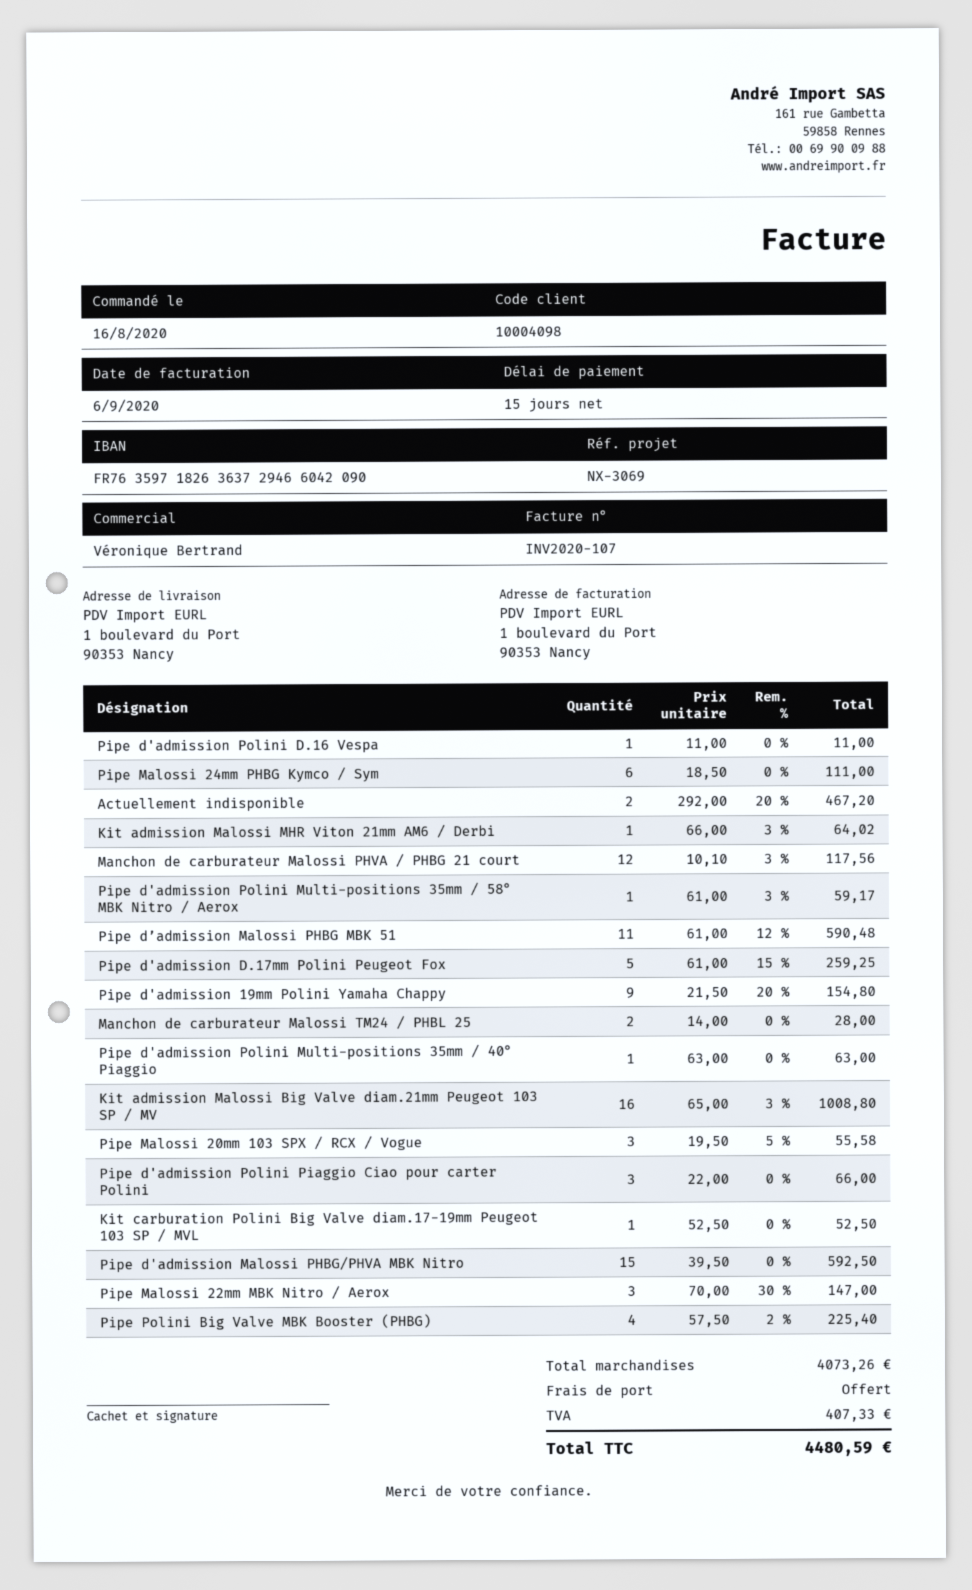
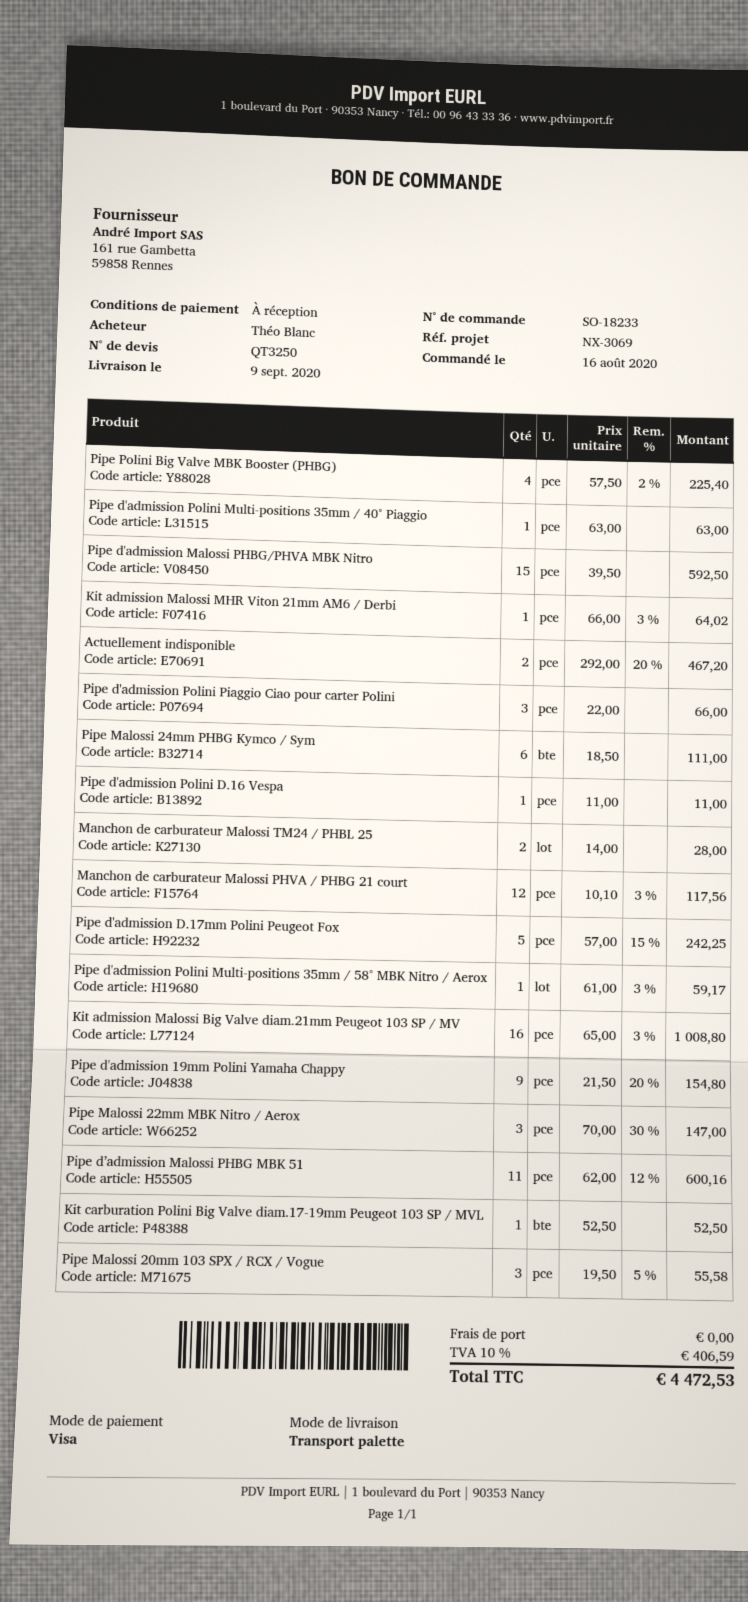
payment terms: 15 days -> on receipt
Pipe d’admission Malossi PHBG MBK 51: 11 x 61.00 - 12% = 590.48 -> 11 x 62.00 - 12% = 600.16
Pipe d'admission D.17mm Polini Peugeot Fox: 5 x 61.00 - 15% = 259.25 -> 5 x 57.00 - 15% = 242.25
tax: 407.33 -> 406.59
total: 4480.59 -> 4472.53

